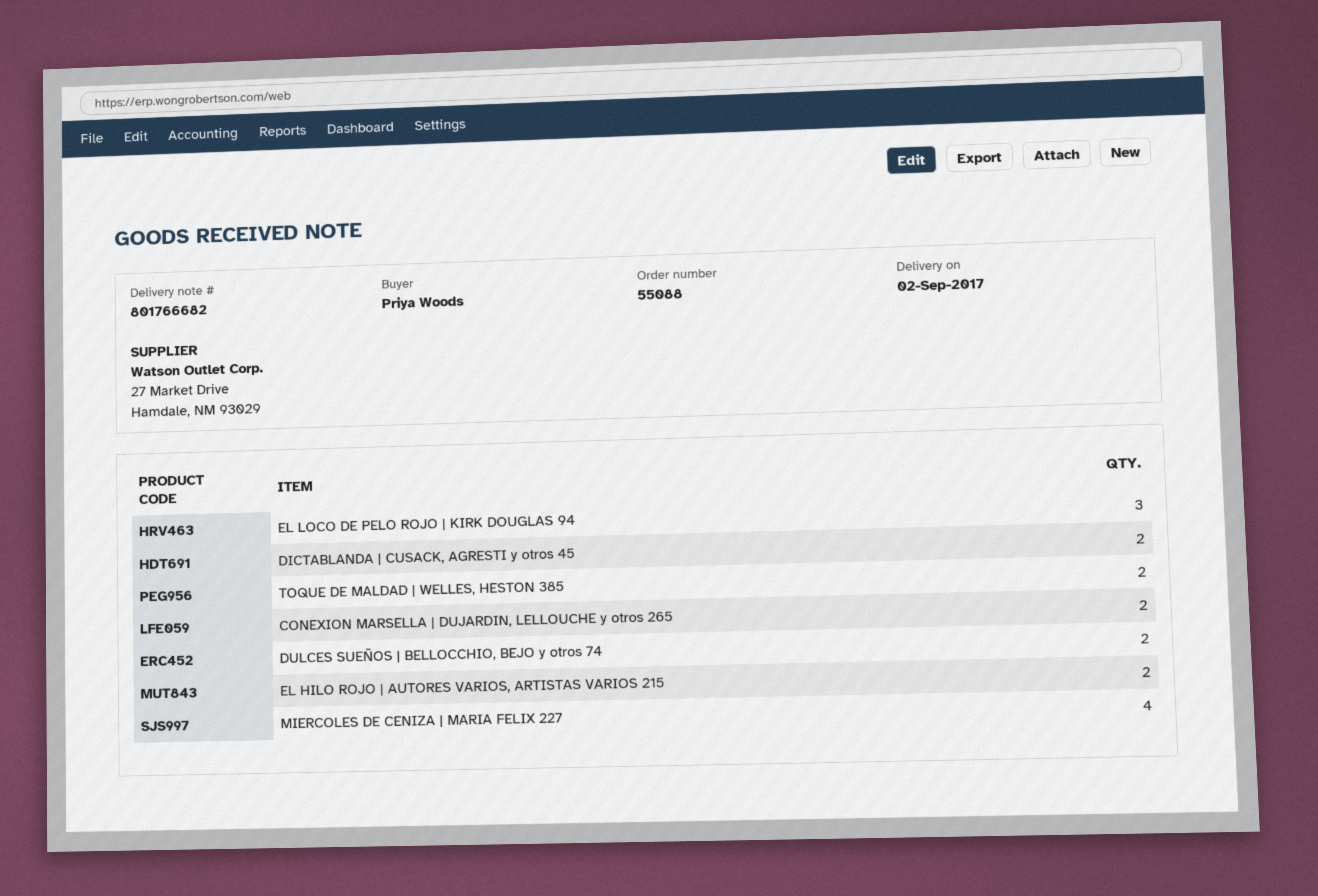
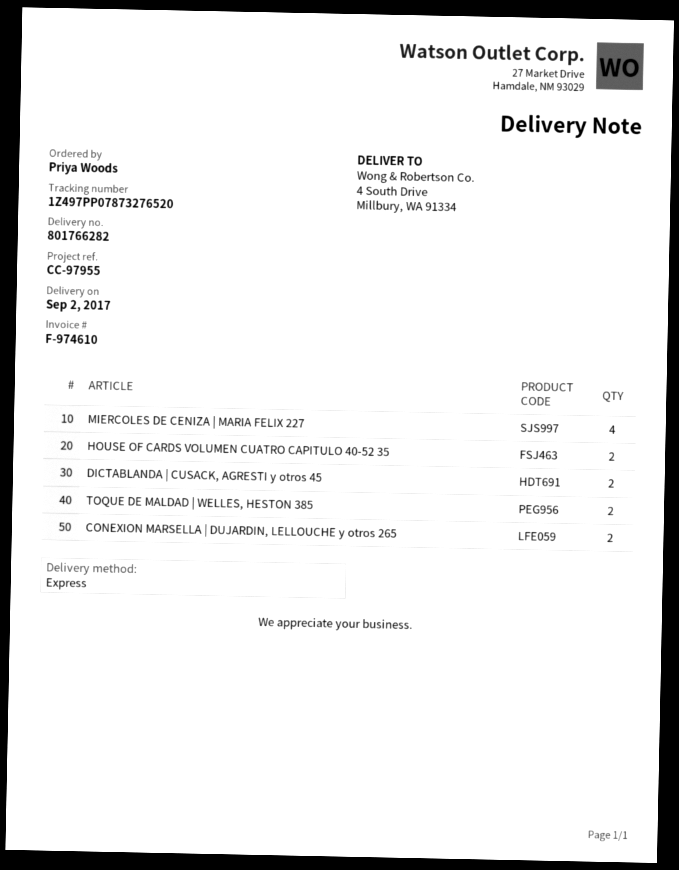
delivery note number: 801766682 -> 801766282
EL LOCO DE PELO ROJO | KIRK DOUGLAS 94: 3 -> none
DULCES SUEÑOS | BELLOCCHIO, BEJO y otros 74: 2 -> none
EL HILO ROJO | AUTORES VARIOS, ARTISTAS VARIOS 215: 2 -> none
HOUSE OF CARDS VOLUMEN CUATRO CAPITULO 40-52 35: none -> 2

